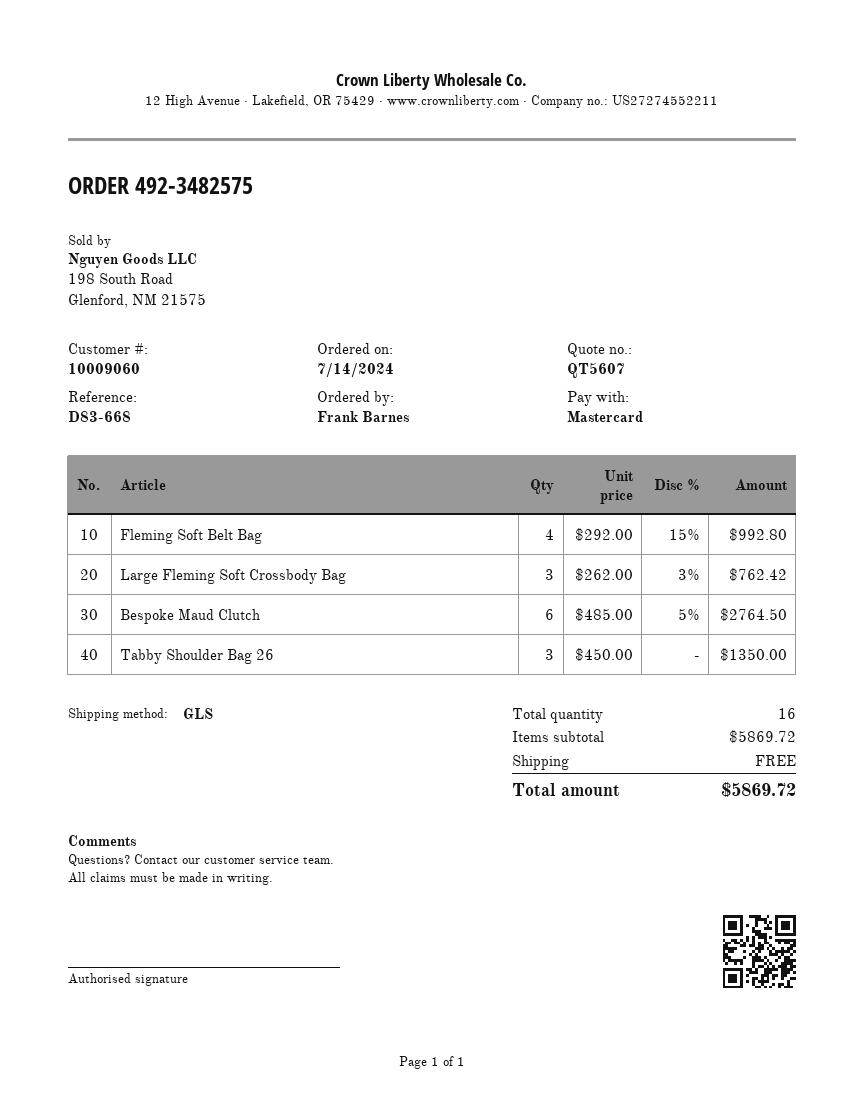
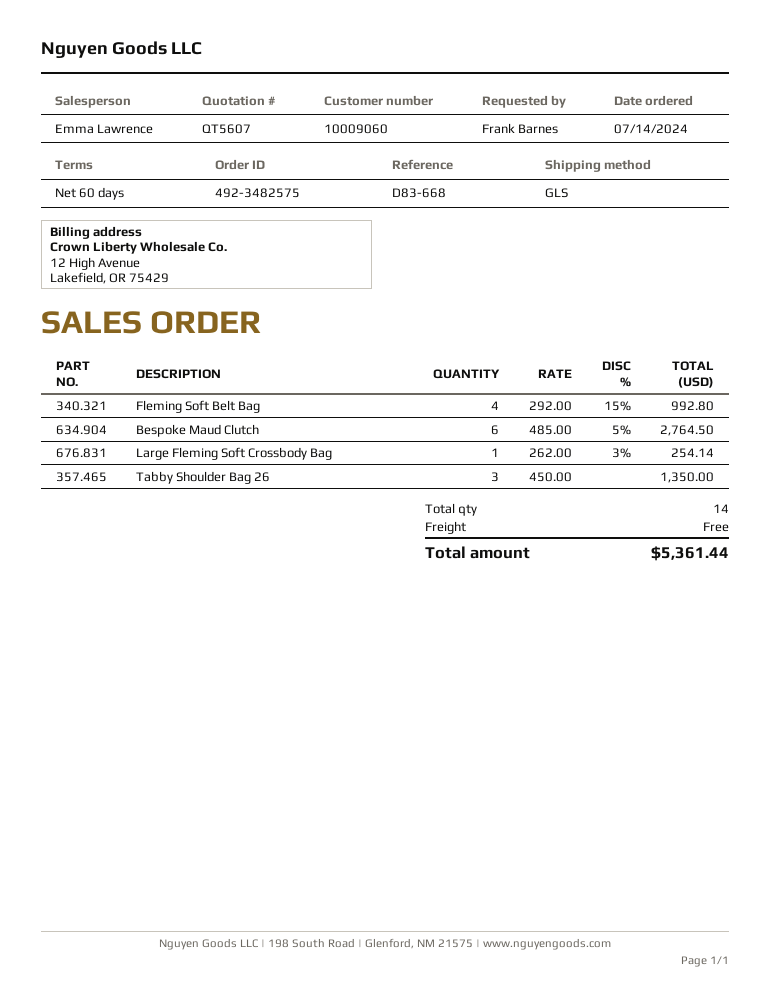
Large Fleming Soft Crossbody Bag: 3 x 262.00 - 3% = 762.42 -> 1 x 262.00 - 3% = 254.14
total quantity: 16 -> 14
total: 5869.72 -> 5361.44

